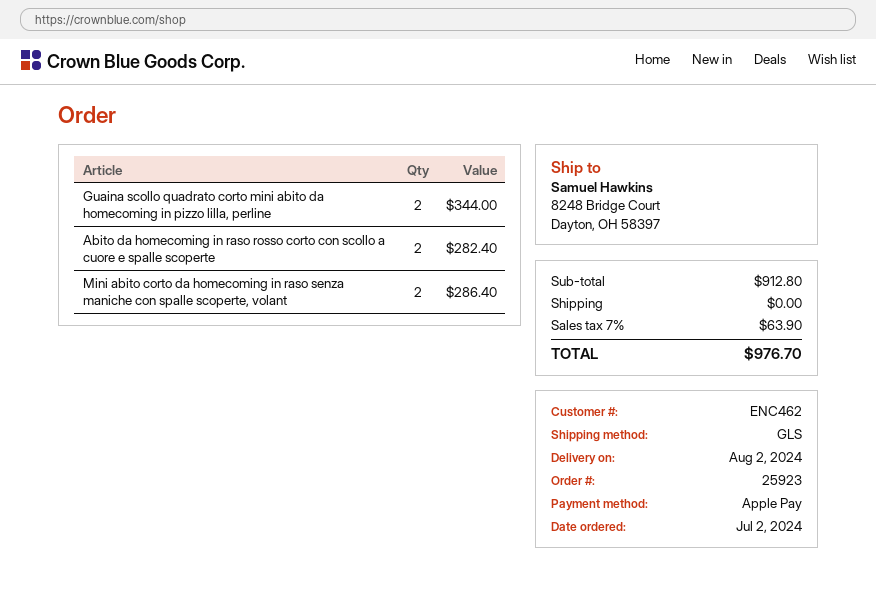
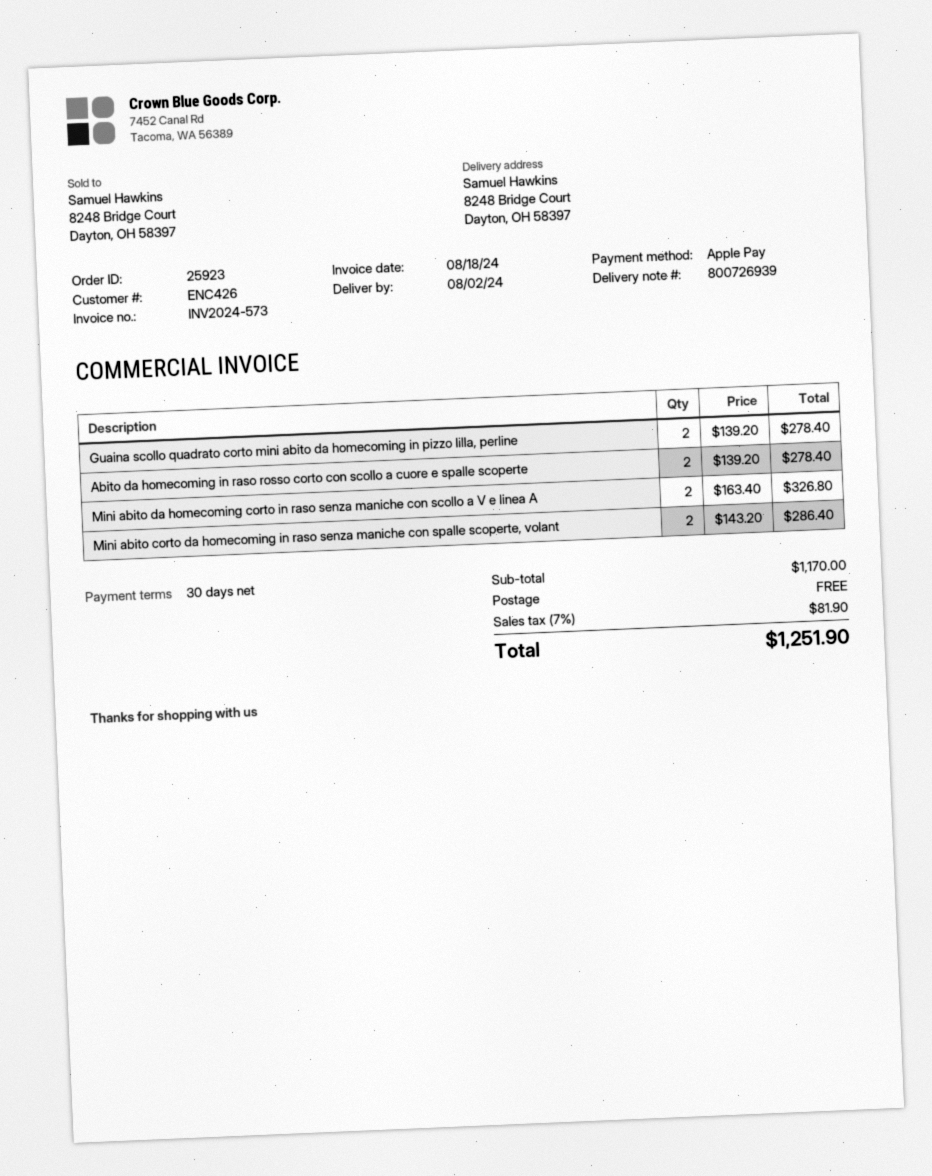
customer number: ENC462 -> ENC426
Guaina scollo quadrato corto mini abito da homecoming in pizzo lilla, perline: 2 for 344.00 -> 2 for 278.40
Abito da homecoming in raso rosso corto con scollo a cuore e spalle scoperte: 2 for 282.40 -> 2 for 278.40
Mini abito da homecoming corto in raso senza maniche con scollo a V e linea A: none -> 2 for 326.80
subtotal: 912.80 -> 1170.00
tax: 7% = 63.90 -> 7% = 81.90
total: 976.70 -> 1251.90

